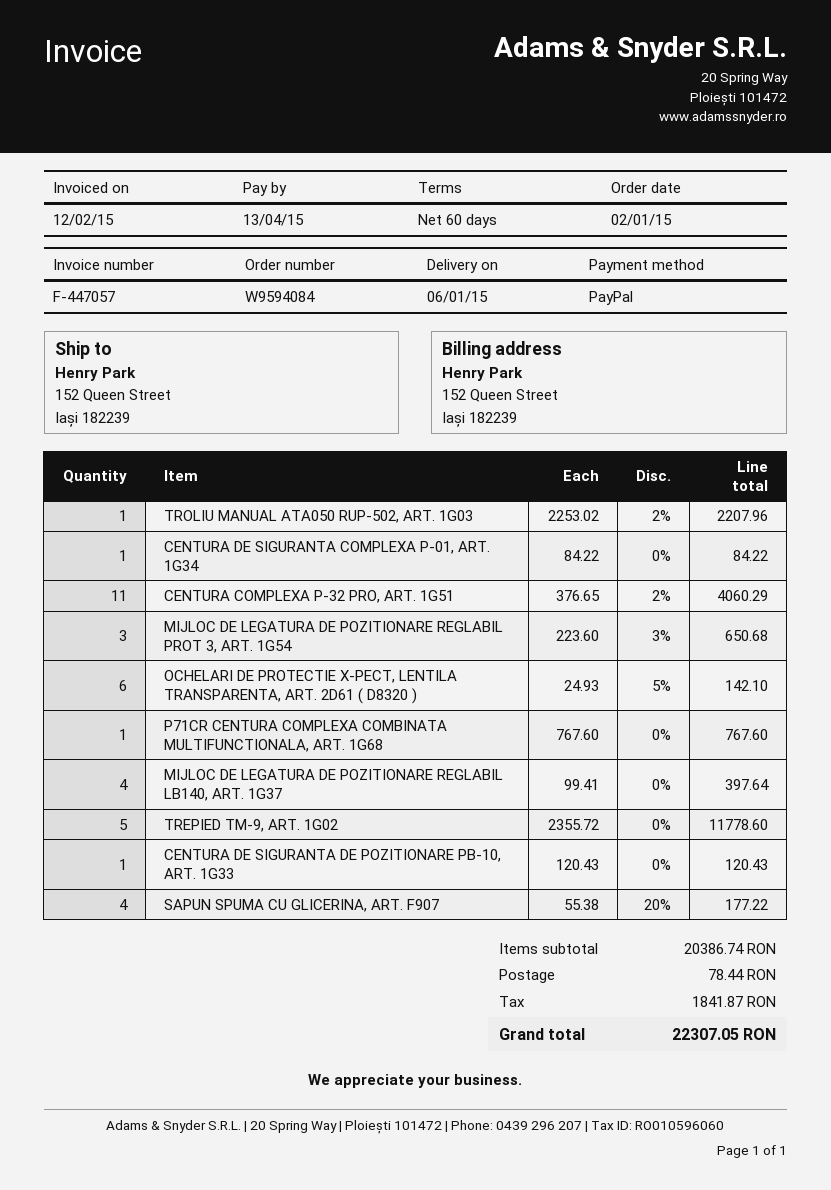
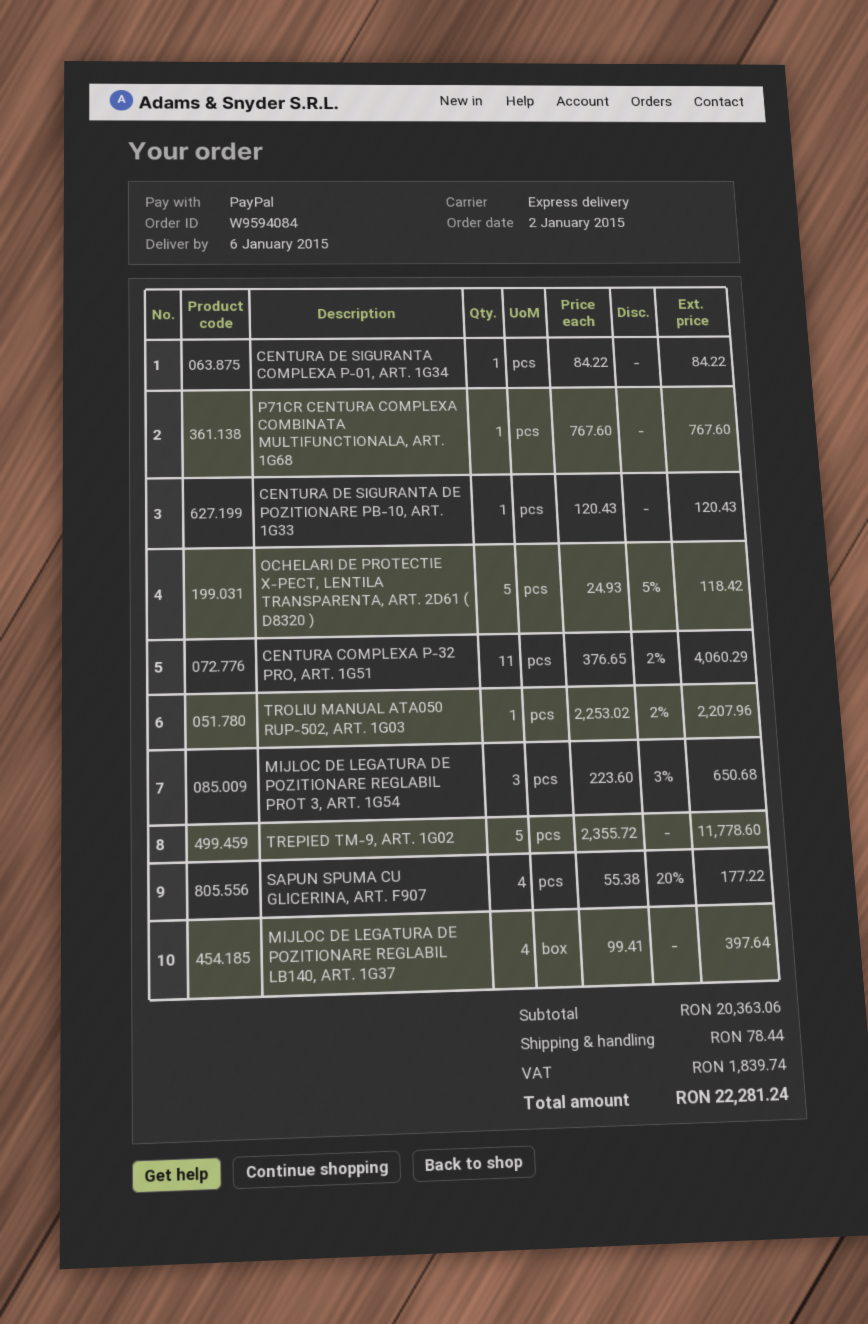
OCHELARI DE PROTECTIE X-PECT, LENTILA TRANSPARENTA, ART. 2D61 ( D8320 ): 6 x 24.93 - 5% = 142.10 -> 5 x 24.93 - 5% = 118.42
subtotal: 20386.74 -> 20363.06
tax: 1841.87 -> 1839.74
total: 22307.05 -> 22281.24

